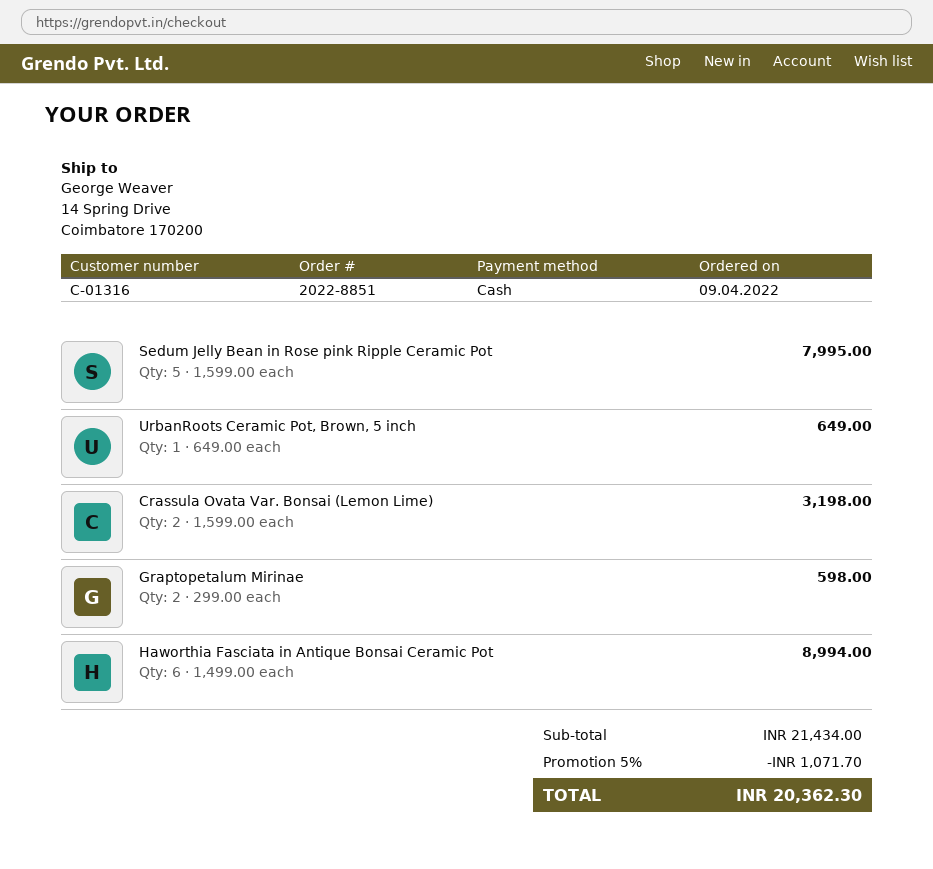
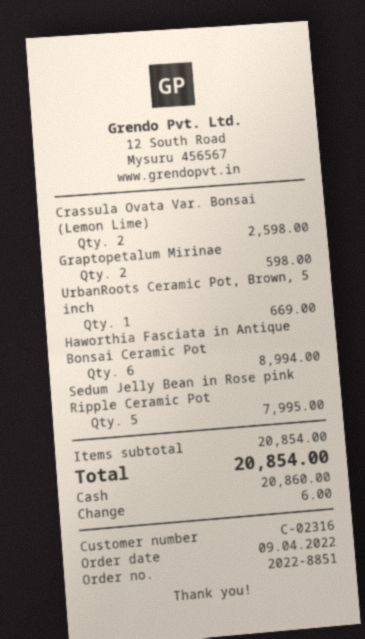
customer number: C-01316 -> C-02316
UrbanRoots Ceramic Pot, Brown, 5 inch: 1 for 649.00 -> 1 for 669.00
Crassula Ovata Var. Bonsai (Lemon Lime): 2 for 3198.00 -> 2 for 2598.00
subtotal: 21434.00 -> 20854.00
discount: 5% = 1071.70 -> none
total: 20362.30 -> 20854.00

